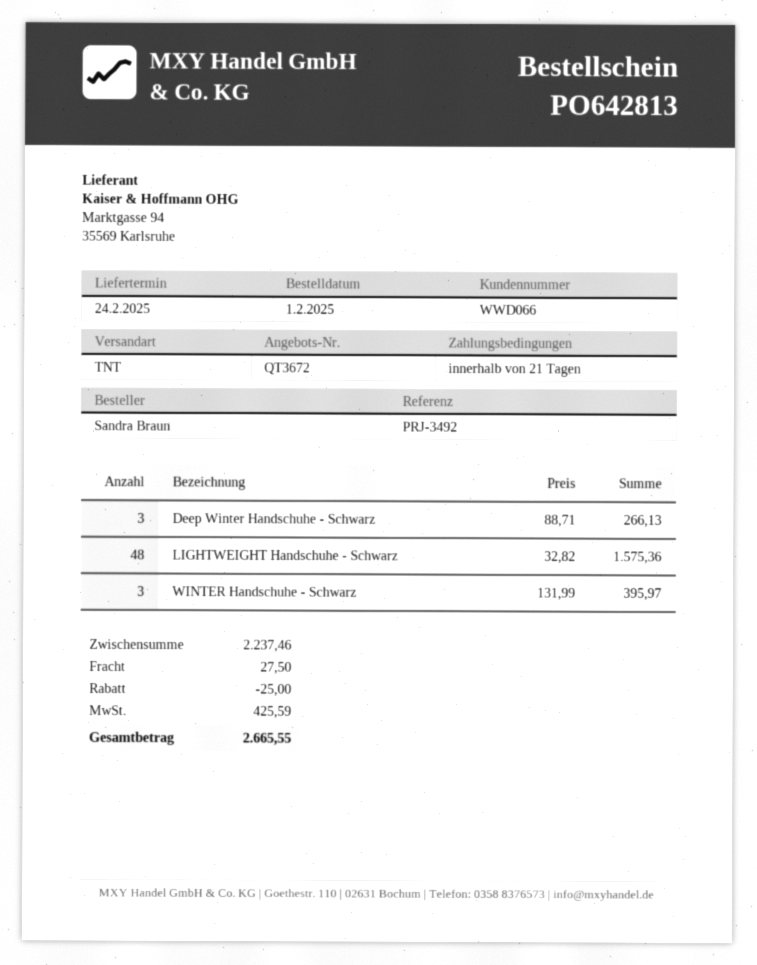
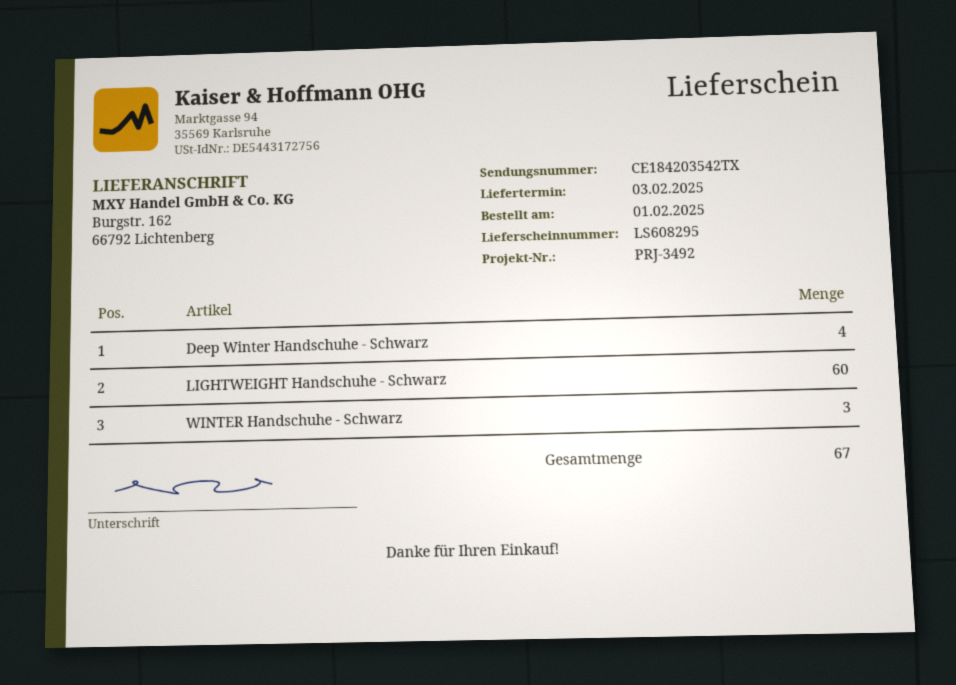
delivery date: 2025-02-24 -> 2025-02-03
Deep Winter Handschuhe - Schwarz: 3 -> 4
LIGHTWEIGHT Handschuhe - Schwarz: 48 -> 60

